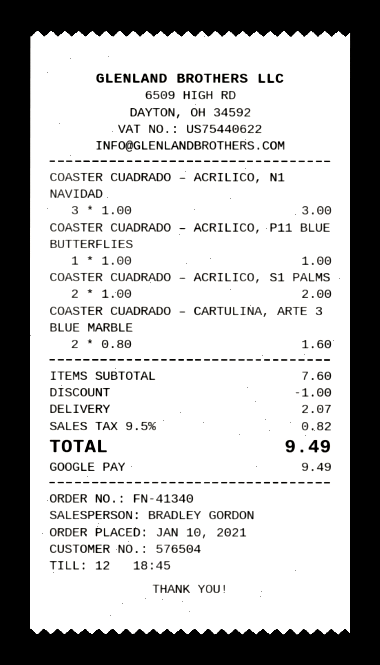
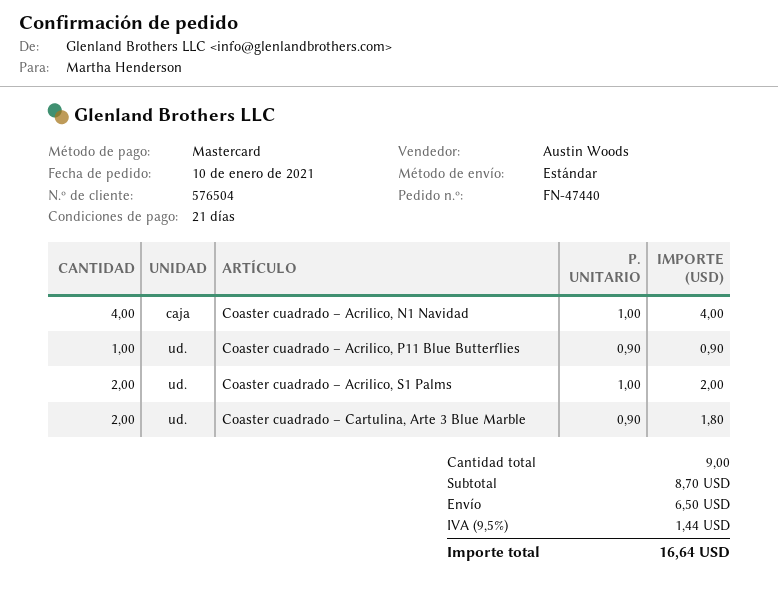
order number: FN-41340 -> FN-47440
sales rep: BRADLEY GORDON -> Austin Woods
payment method: Google Pay -> Mastercard
COASTER CUADRADO – ACRILICO, N1 NAVIDAD: 3 x 1.00 = 3.00 -> 4 x 1.00 = 4.00
COASTER CUADRADO – ACRILICO, P11 BLUE BUTTERFLIES: 1 x 1.00 = 1.00 -> 1 x 0.90 = 0.90
COASTER CUADRADO – CARTULINA, ARTE 3 BLUE MARBLE: 2 x 0.80 = 1.60 -> 2 x 0.90 = 1.80
subtotal: 7.60 -> 8.70
discount: 1.00 -> none
shipping: 2.07 -> 6.50
tax: 9.5% = 0.82 -> 9.5% = 1.44
total: 9.49 -> 16.64

